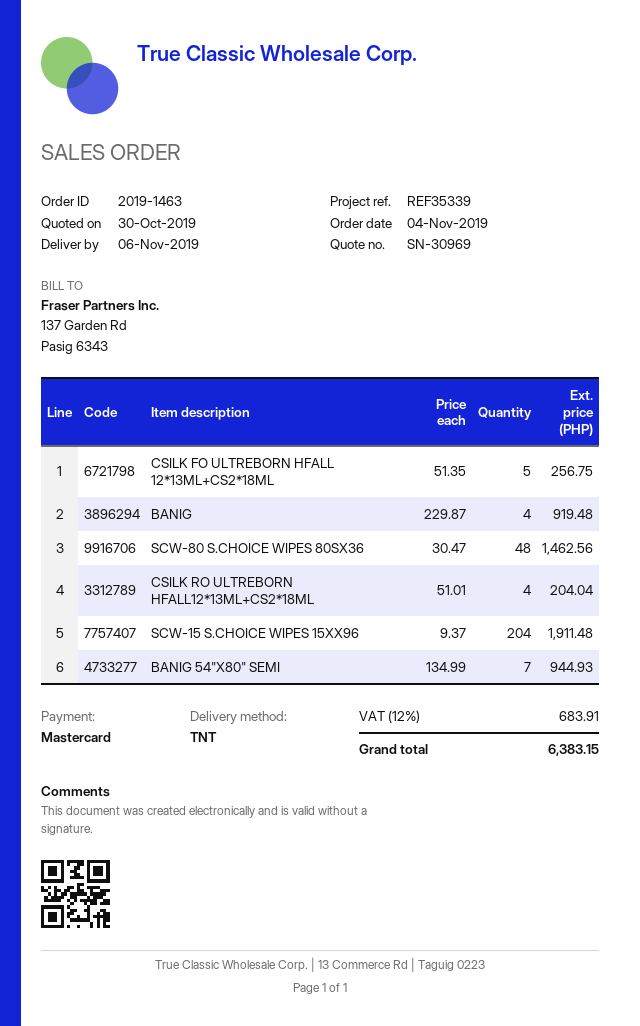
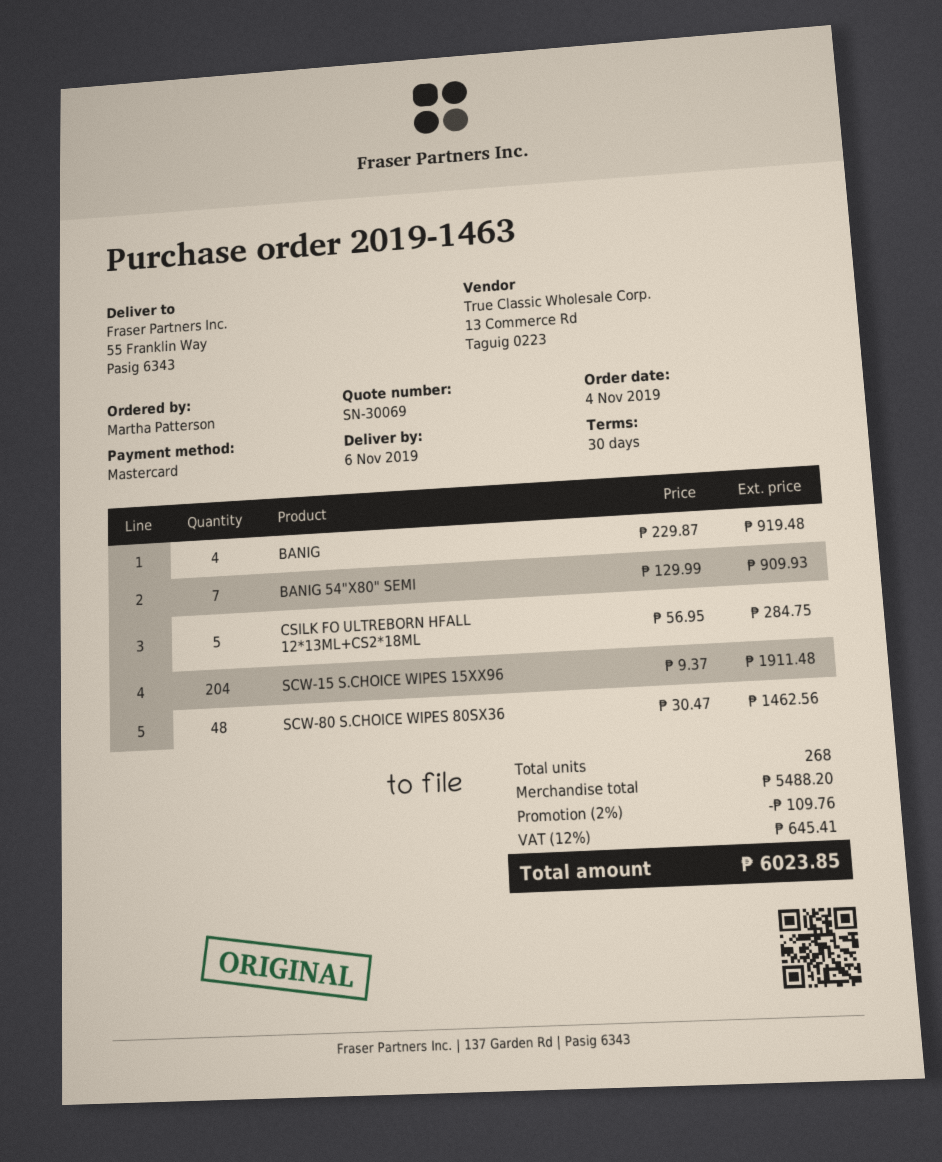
quote number: SN-30969 -> SN-30069
CSILK FO ULTREBORN HFALL 12*13ML+CS2*18ML: 5 x 51.35 = 256.75 -> 5 x 56.95 = 284.75
CSILK RO ULTREBORN HFALL12*13ML+CS2*18ML: 4 x 51.01 = 204.04 -> none
BANIG 54"X80" SEMI: 7 x 134.99 = 944.93 -> 7 x 129.99 = 909.93
discount: none -> 2% = 109.76
tax: 12% = 683.91 -> 12% = 645.41
total: 6383.15 -> 6023.85

